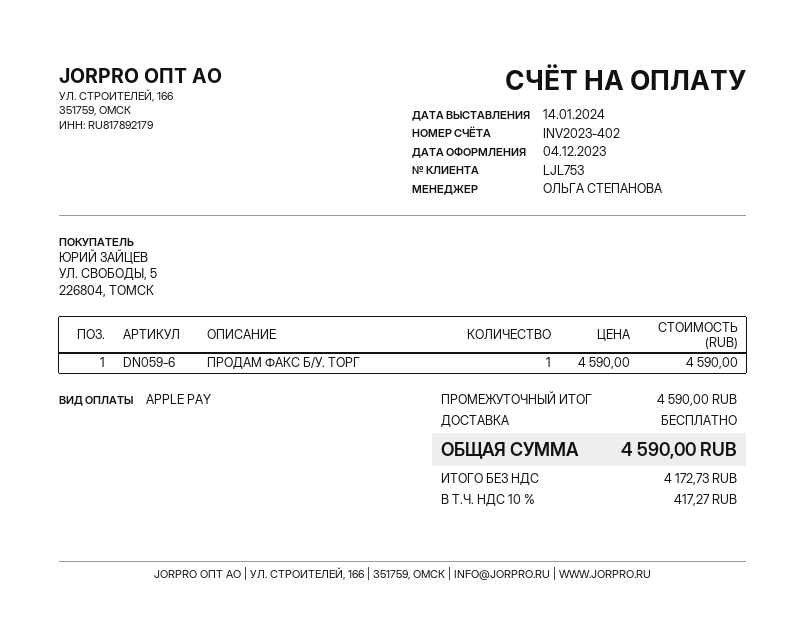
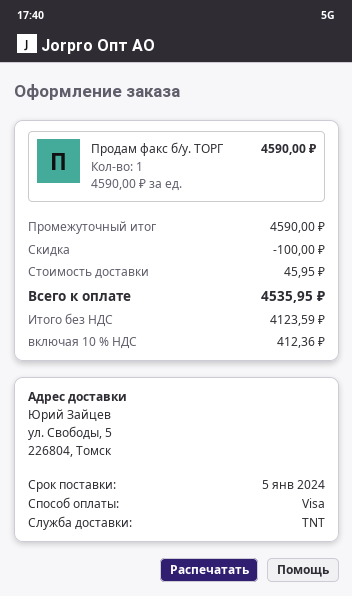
payment method: Apple Pay -> Visa
discount: none -> 100.00
shipping: 0.00 -> 45.95
net: 4172.73 -> 4123.59
tax: 10% = 417.27 -> 10% = 412.36
total: 4590.00 -> 4535.95

